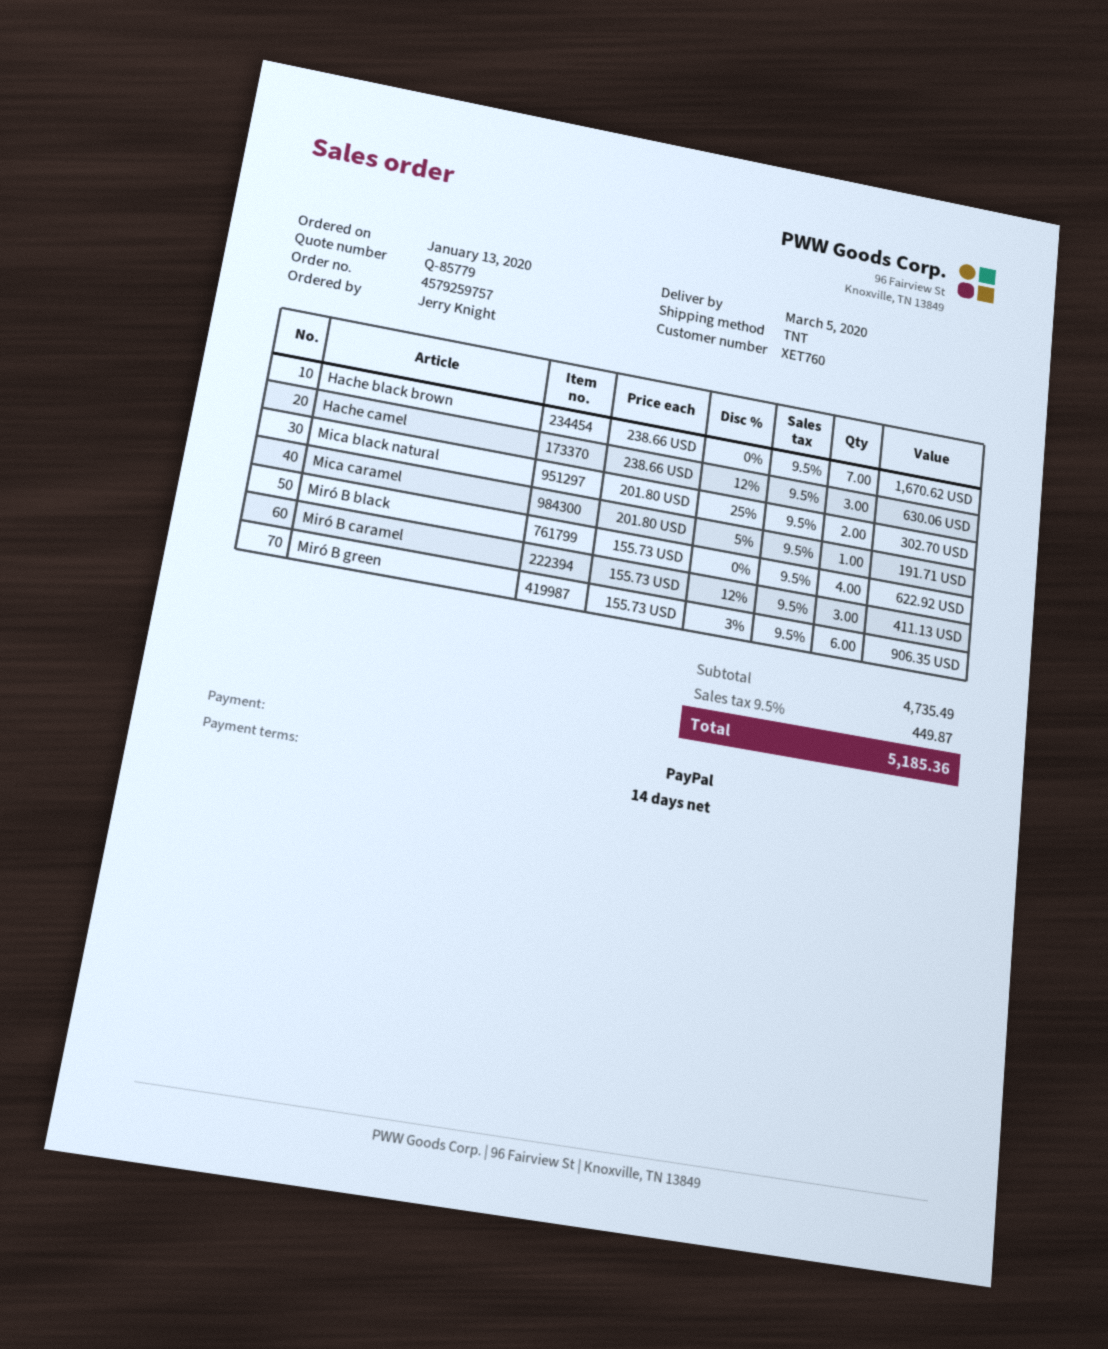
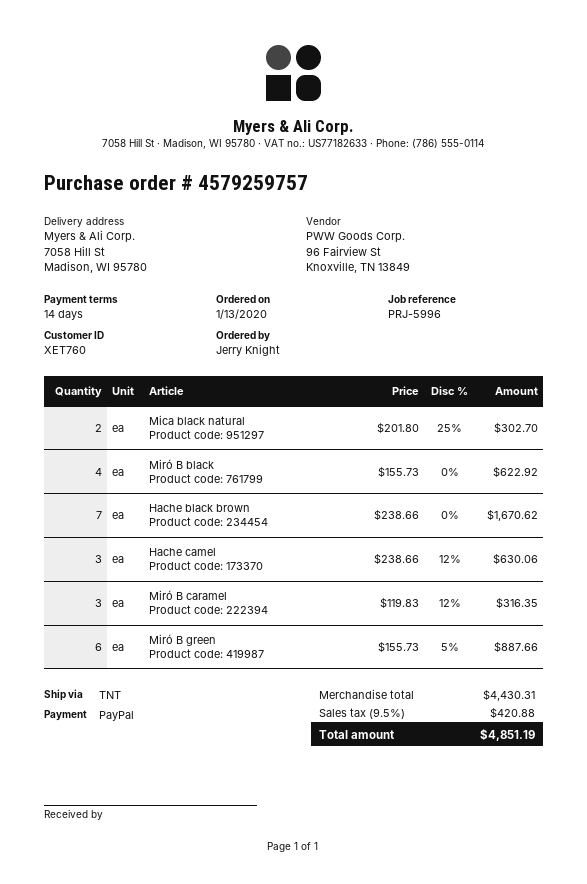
Mica caramel: 1 x 201.80 - 5% = 191.71 -> none
Miró B caramel: 3 x 155.73 - 12% = 411.13 -> 3 x 119.83 - 12% = 316.35
Miró B green: 6 x 155.73 - 3% = 906.35 -> 6 x 155.73 - 5% = 887.66
subtotal: 4735.49 -> 4430.31
tax: 9.5% = 449.87 -> 9.5% = 420.88
total: 5185.36 -> 4851.19

